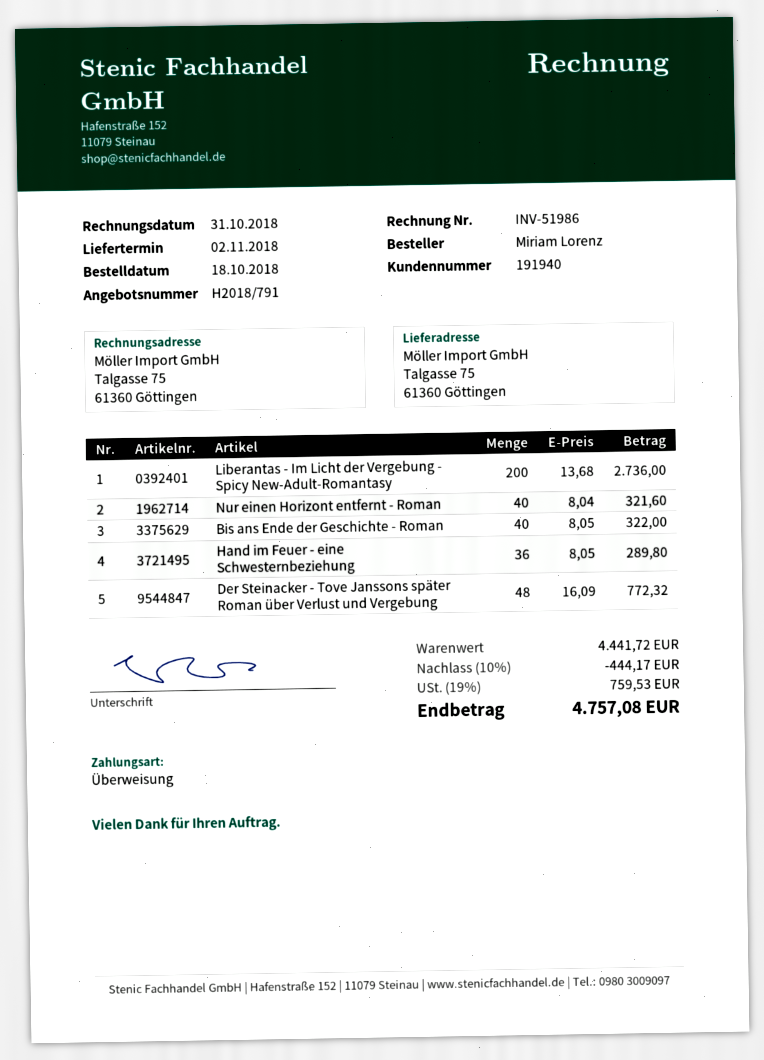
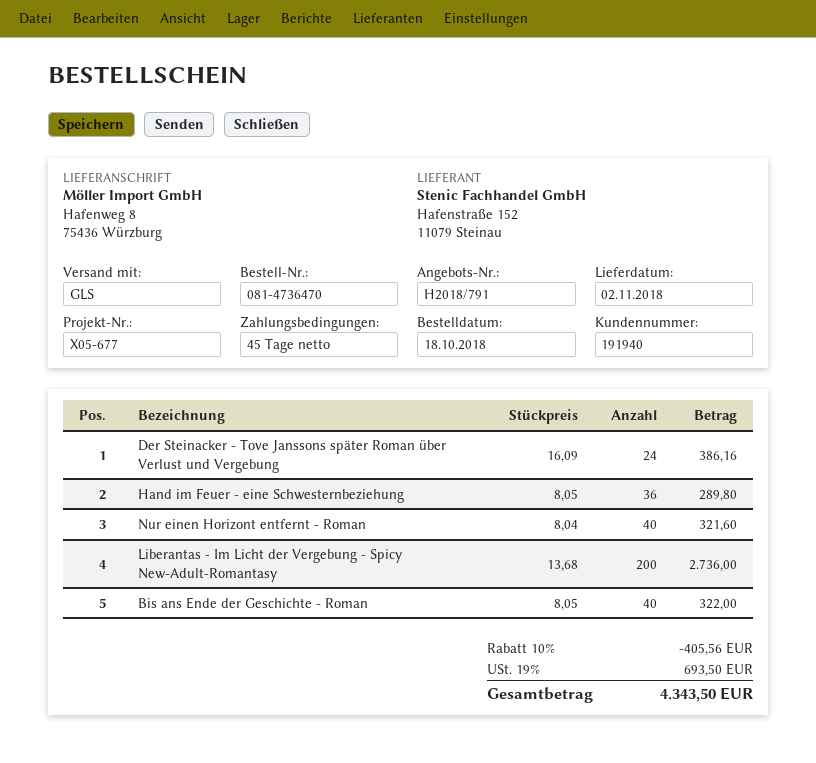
ship to: Talgasse 75, 61360 Göttingen -> Hafenweg 8, 75436 Würzburg
Der Steinacker - Tove Janssons später Roman über Verlust und Vergebung: 48 x 16.09 = 772.32 -> 24 x 16.09 = 386.16
discount: 10% = 444.17 -> 10% = 405.56
tax: 19% = 759.53 -> 19% = 693.50
total: 4757.08 -> 4343.50

